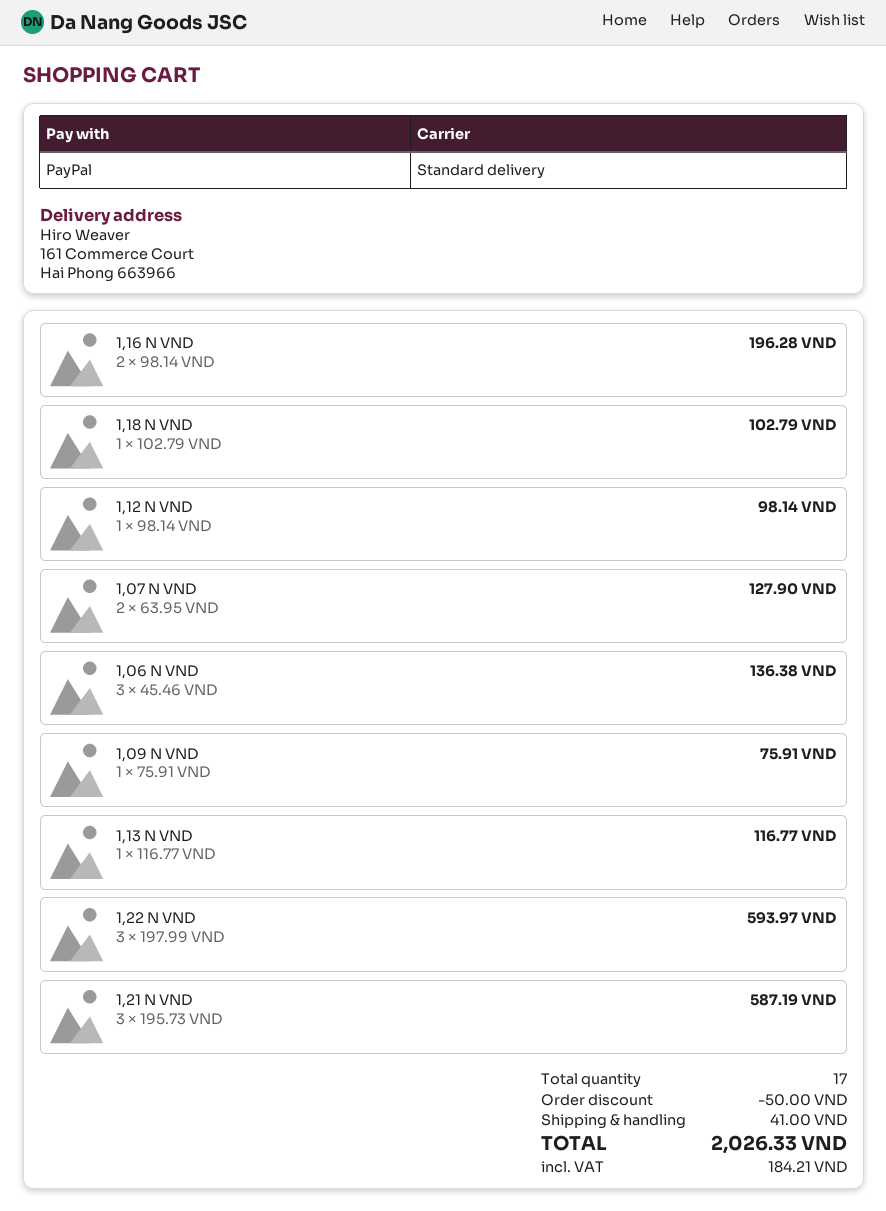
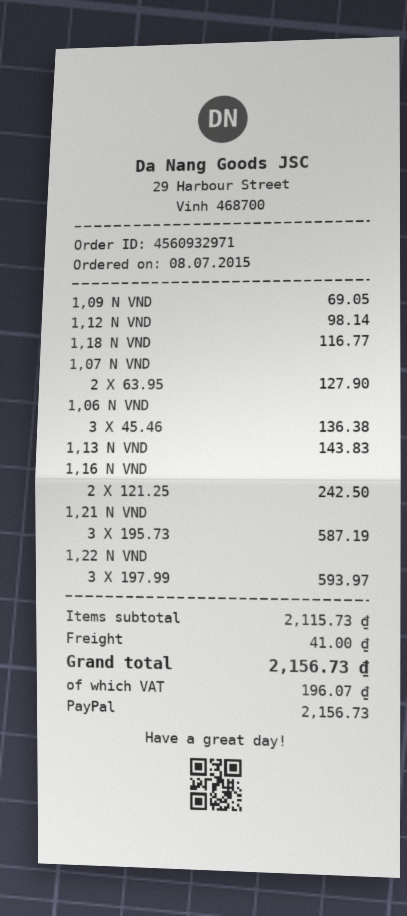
1,16 N VND: 2 x 98.14 = 196.28 -> 2 x 121.25 = 242.50
1,18 N VND: 1 x 102.79 = 102.79 -> 1 x 116.77 = 116.77
1,09 N VND: 1 x 75.91 = 75.91 -> 1 x 69.05 = 69.05
1,13 N VND: 1 x 116.77 = 116.77 -> 1 x 143.83 = 143.83
discount: 50.00 -> none
tax: 184.21 -> 196.07
total: 2026.33 -> 2156.73

